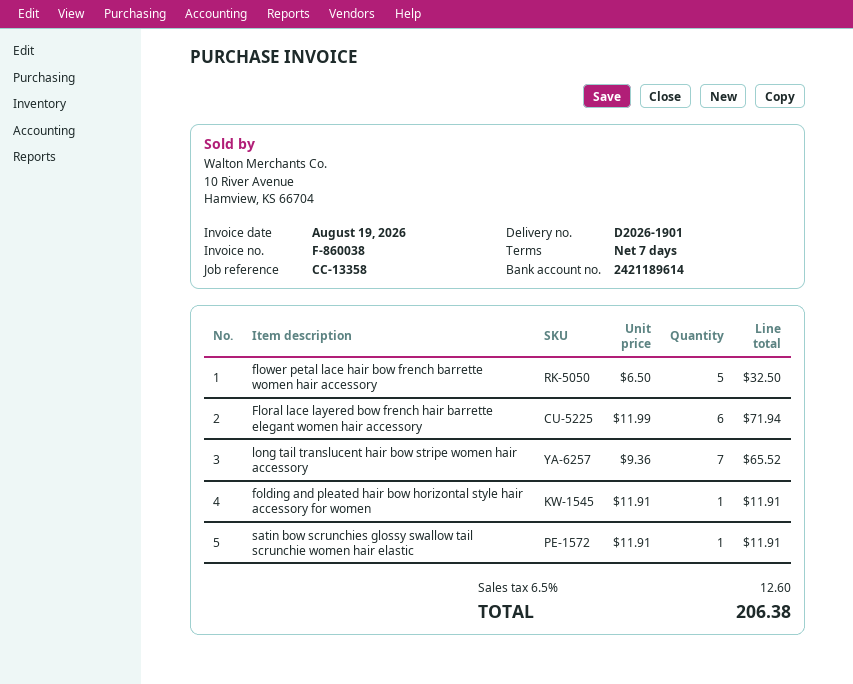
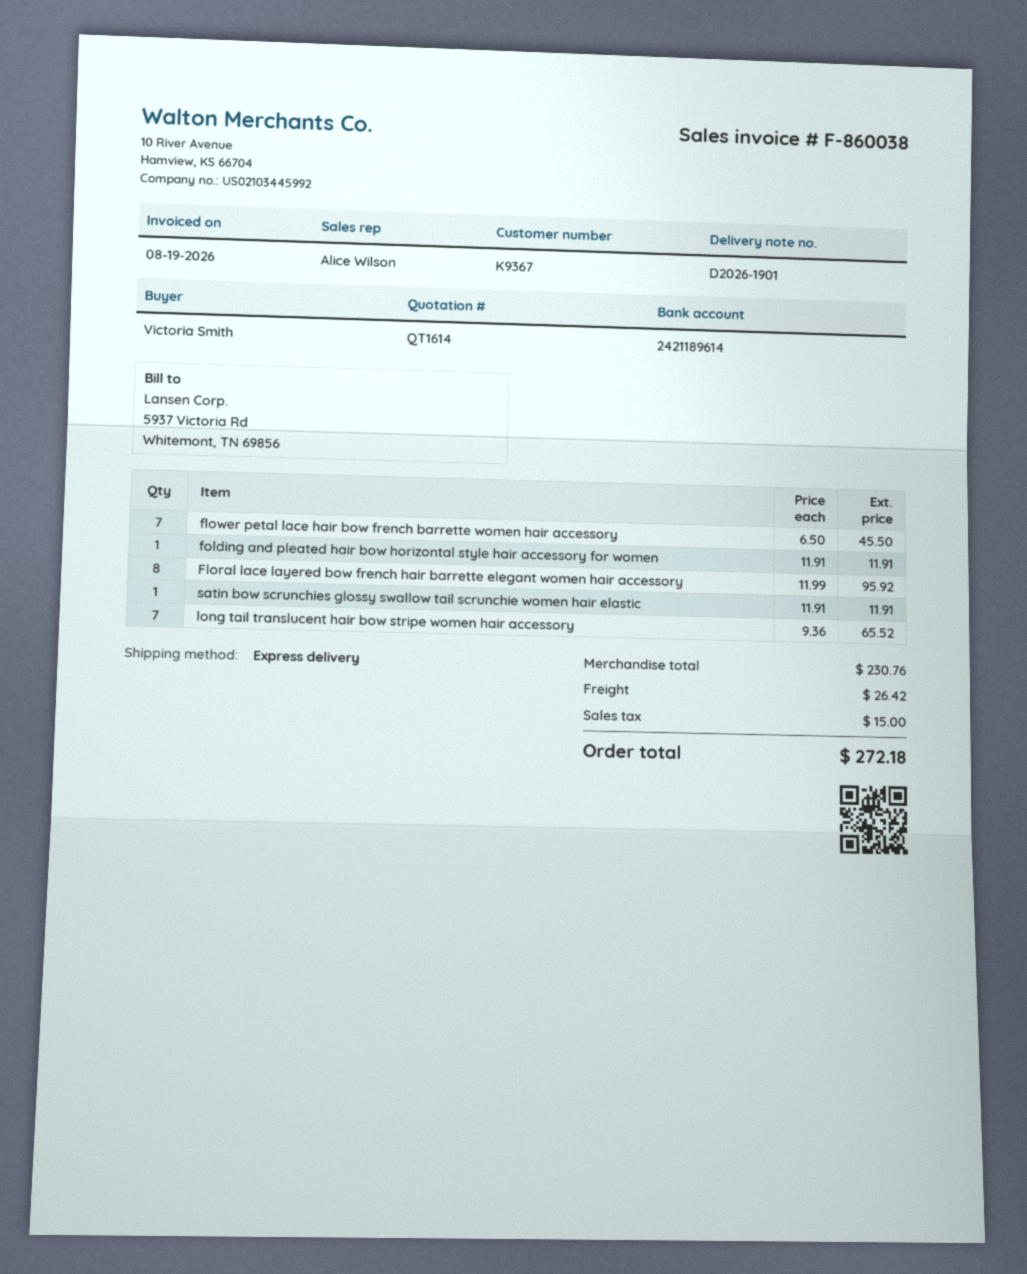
flower petal lace hair bow french barrette women hair accessory: 5 x 6.50 = 32.50 -> 7 x 6.50 = 45.50
Floral lace layered bow french hair barrette elegant women hair accessory: 6 x 11.99 = 71.94 -> 8 x 11.99 = 95.92
shipping: none -> 26.42
tax: 12.60 -> 15.00
total: 206.38 -> 272.18

